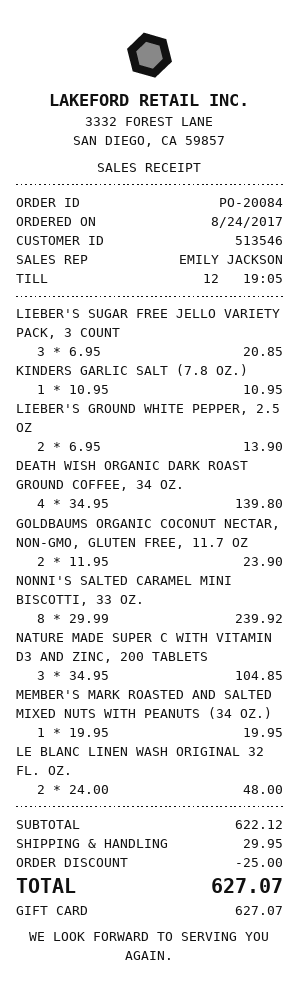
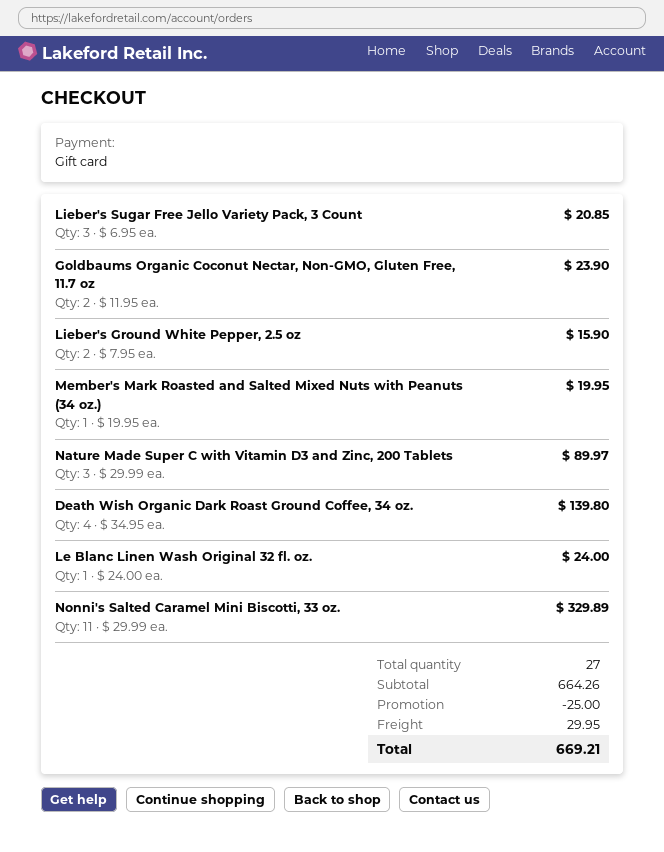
KINDERS GARLIC SALT (7.8 OZ.): 1 x 10.95 = 10.95 -> none
LIEBER'S GROUND WHITE PEPPER, 2.5 OZ: 2 x 6.95 = 13.90 -> 2 x 7.95 = 15.90
NONNI'S SALTED CARAMEL MINI BISCOTTI, 33 OZ.: 8 x 29.99 = 239.92 -> 11 x 29.99 = 329.89
NATURE MADE SUPER C WITH VITAMIN D3 AND ZINC, 200 TABLETS: 3 x 34.95 = 104.85 -> 3 x 29.99 = 89.97
LE BLANC LINEN WASH ORIGINAL 32 FL. OZ.: 2 x 24.00 = 48.00 -> 1 x 24.00 = 24.00
subtotal: 622.12 -> 664.26
total: 627.07 -> 669.21

